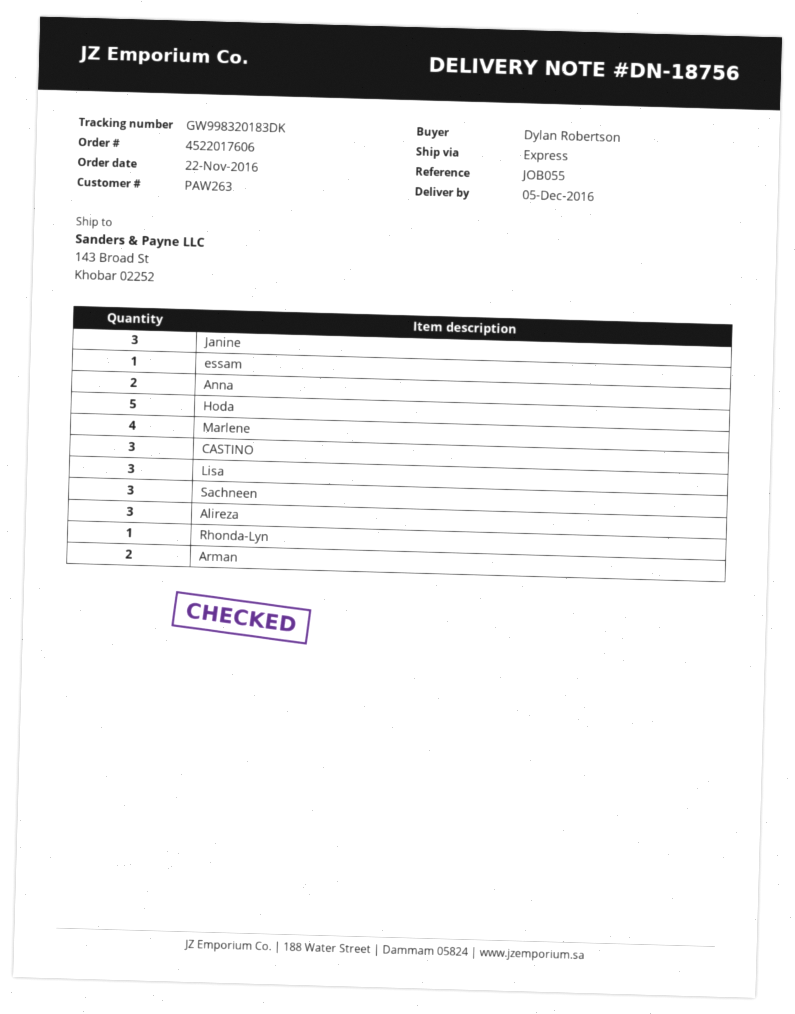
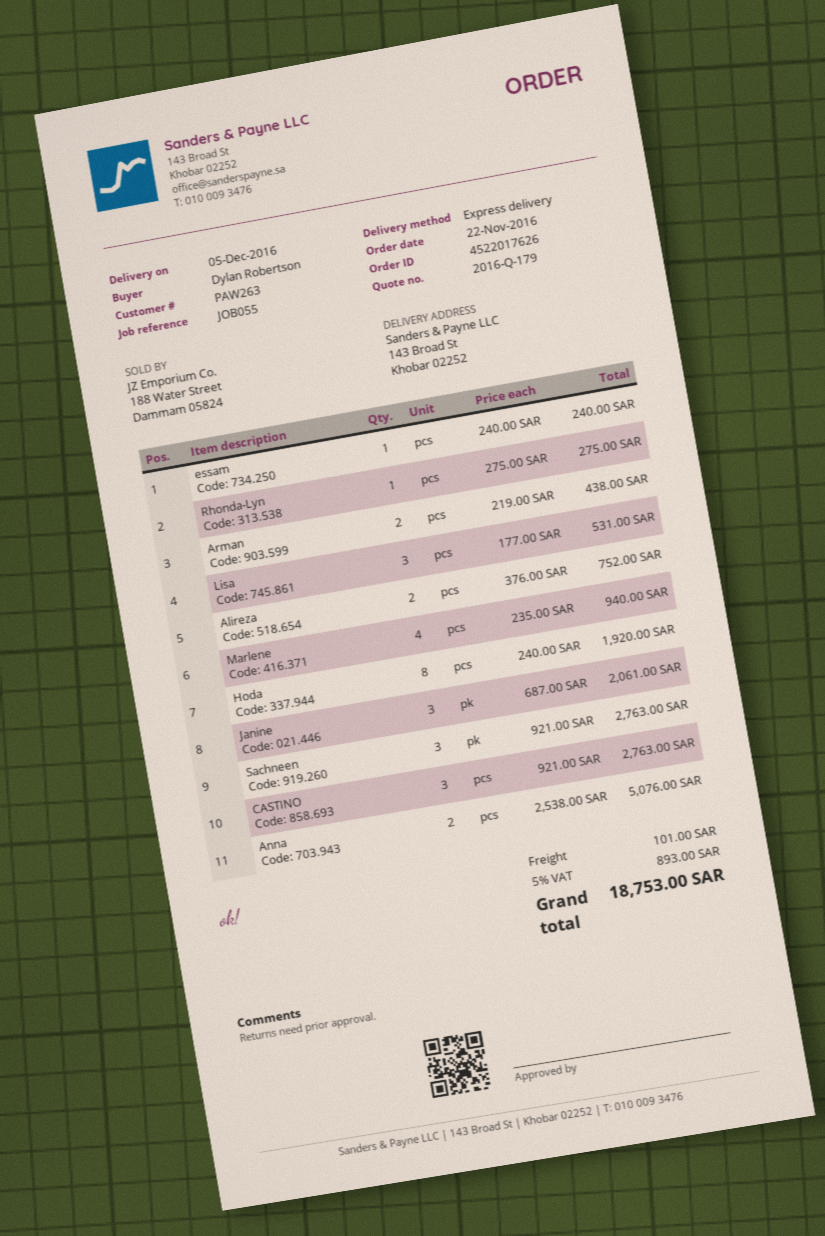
order number: 4522017606 -> 4522017626
Hoda: 5 -> 8
Alireza: 3 -> 2

